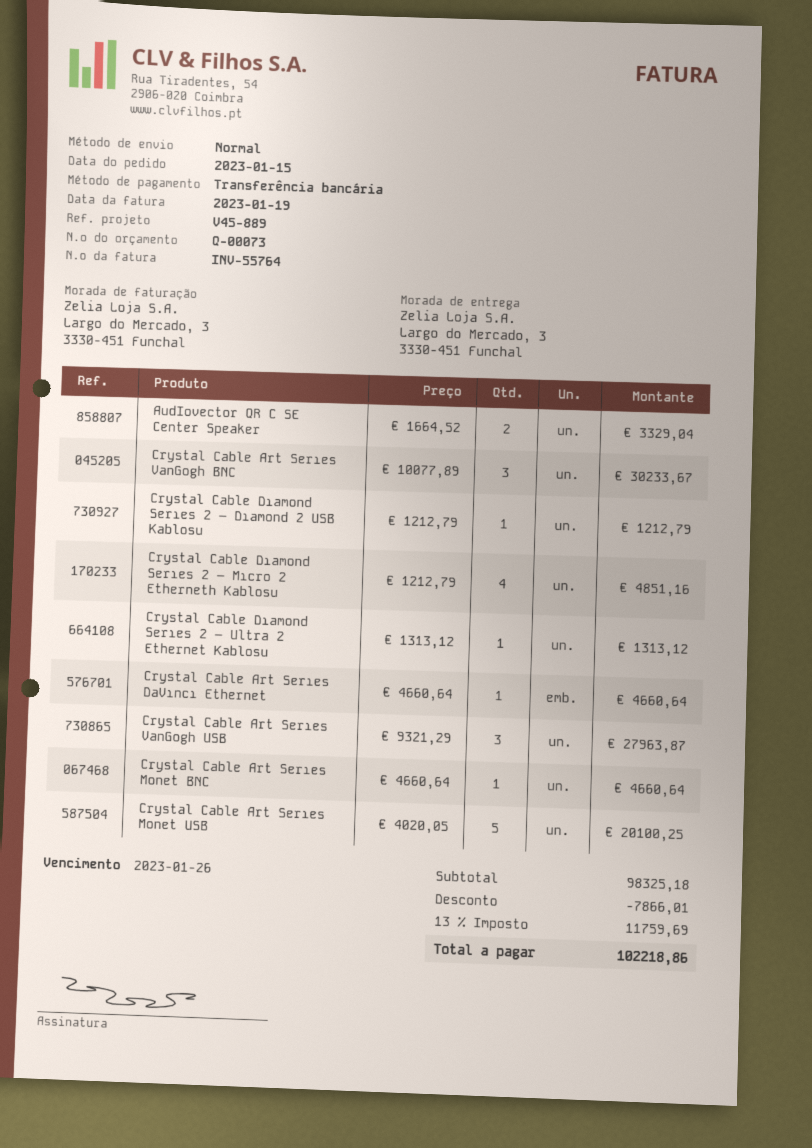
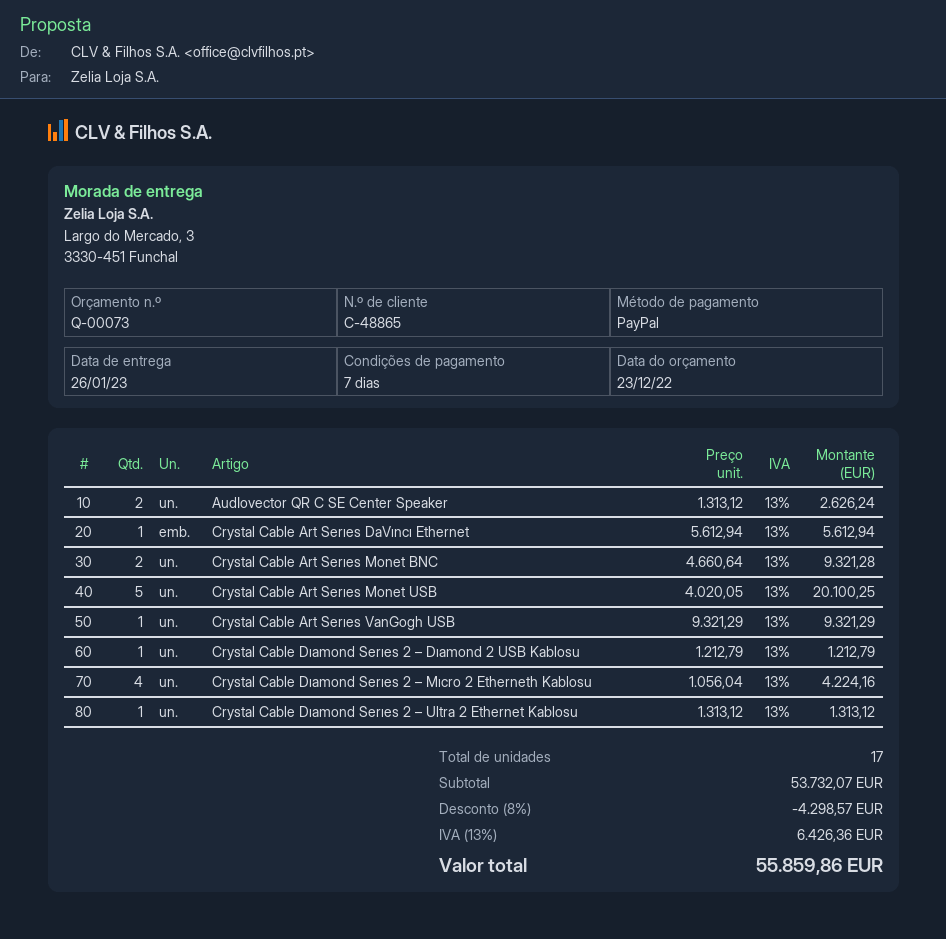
payment method: bank transfer -> PayPal
AudIovector QR C SE Center Speaker: 2 x 1664.52 = 3329.04 -> 2 x 1313.12 = 2626.24
Crystal Cable Art Serıes VanGogh BNC: 3 x 10077.89 = 30233.67 -> none
Crystal Cable Dıamond Serıes 2 – Mıcro 2 Etherneth Kablosu: 4 x 1212.79 = 4851.16 -> 4 x 1056.04 = 4224.16
Crystal Cable Art Serıes DaVıncı Ethernet: 1 x 4660.64 = 4660.64 -> 1 x 5612.94 = 5612.94
Crystal Cable Art Serıes VanGogh USB: 3 x 9321.29 = 27963.87 -> 1 x 9321.29 = 9321.29
Crystal Cable Art Serıes Monet BNC: 1 x 4660.64 = 4660.64 -> 2 x 4660.64 = 9321.28
subtotal: 98325.18 -> 53732.07
discount: 7866.01 -> 4298.57
tax: 13% = 11759.69 -> 13% = 6426.36
total: 102218.86 -> 55859.86

